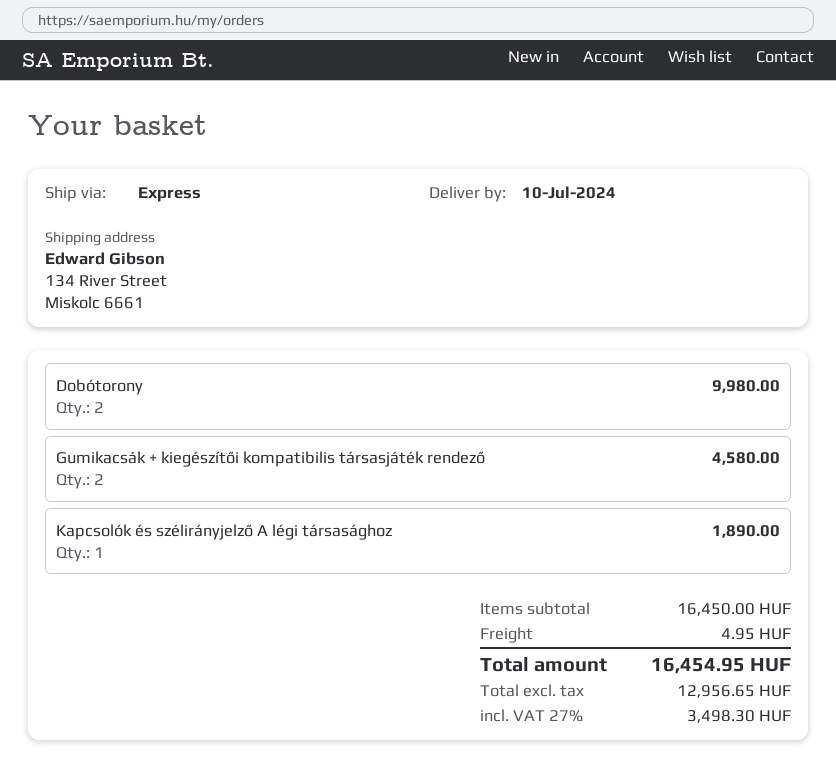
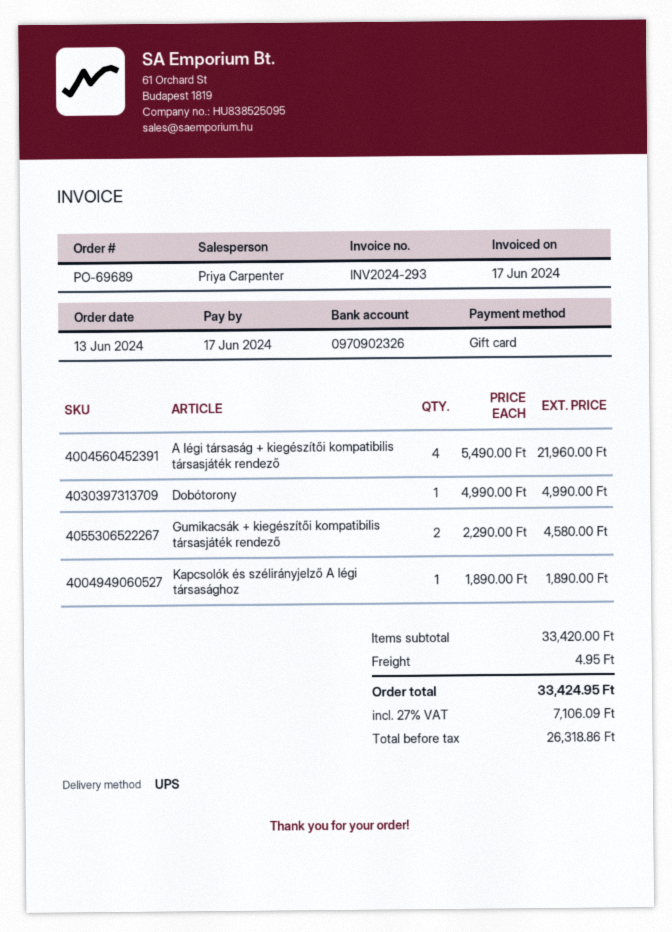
shipping method: express -> UPS
Dobótorony: 2 for 9980.00 -> 1 for 4990.00
A légi társaság + kiegészítői kompatibilis társasjáték rendező: none -> 4 for 21960.00
subtotal: 16450.00 -> 33420.00
net: 12956.65 -> 26318.86
tax: 27% = 3498.30 -> 27% = 7106.09
total: 16454.95 -> 33424.95

